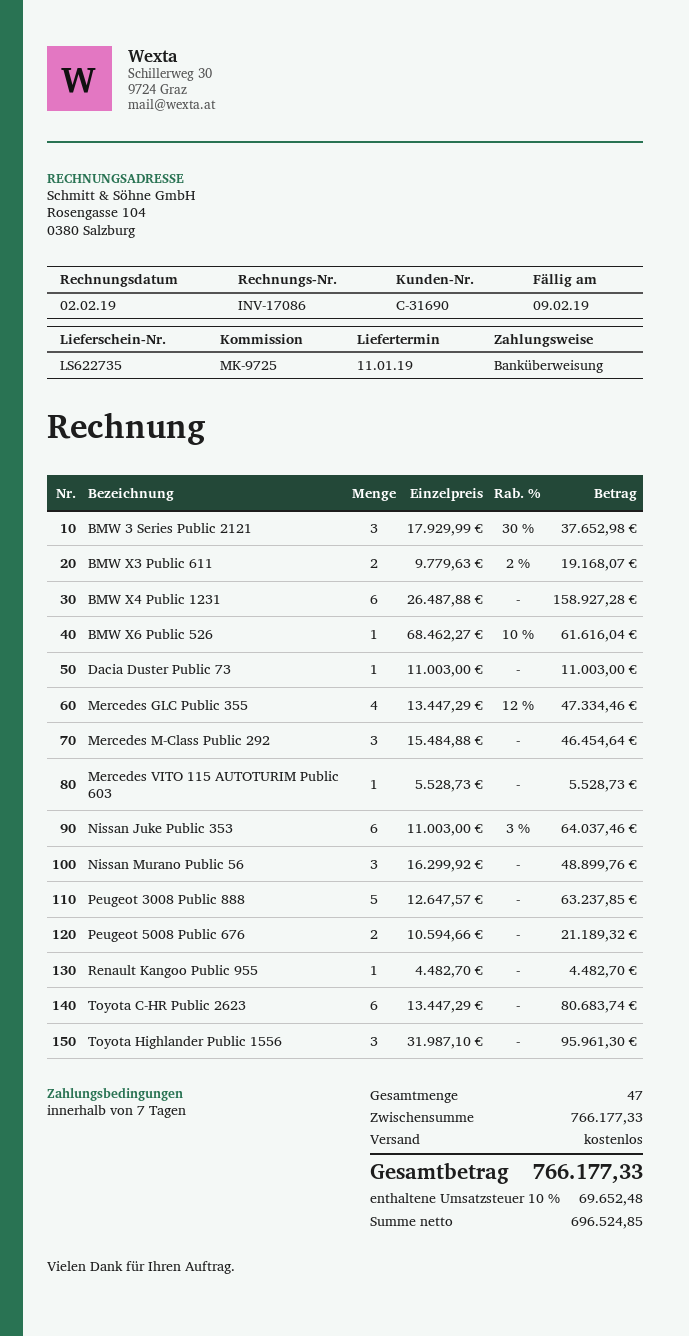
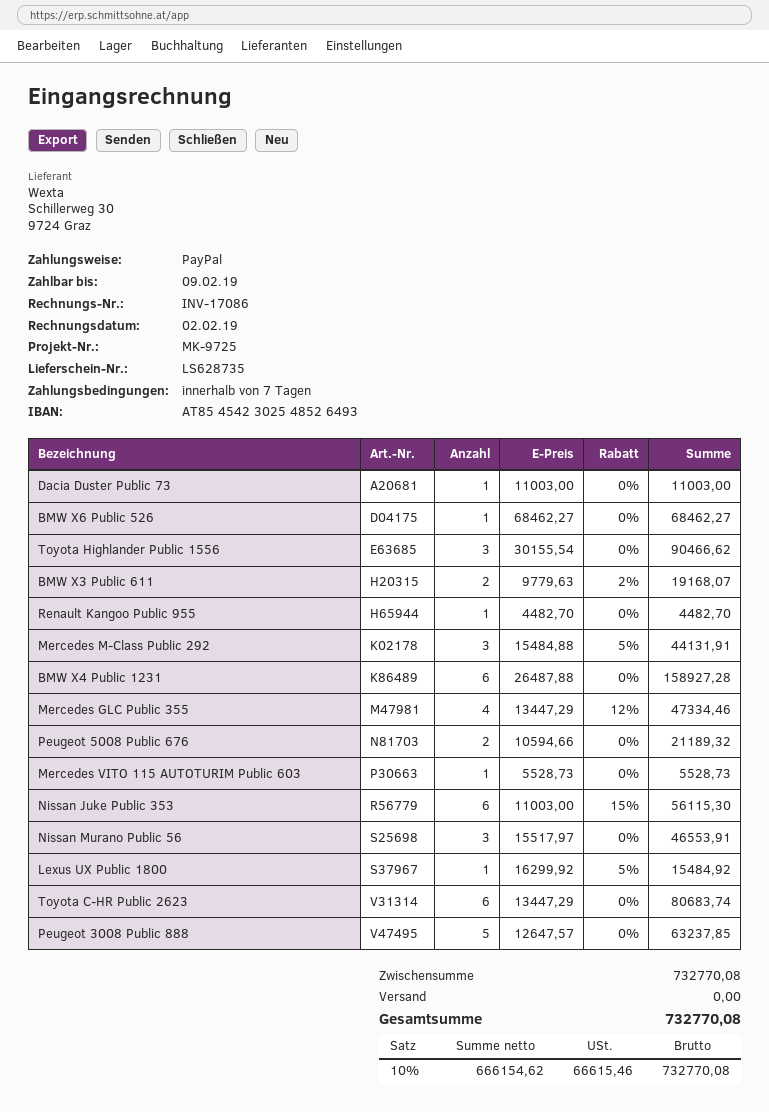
delivery note number: LS622735 -> LS628735
payment method: bank transfer -> PayPal
BMW 3 Series Public 2121: 3 x 17929.99 - 30% = 37652.98 -> none
BMW X6 Public 526: 1 x 68462.27 - 10% = 61616.04 -> 1 x 68462.27 = 68462.27
Mercedes M-Class Public 292: 3 x 15484.88 = 46454.64 -> 3 x 15484.88 - 5% = 44131.91
Nissan Juke Public 353: 6 x 11003.00 - 3% = 64037.46 -> 6 x 11003.00 - 15% = 56115.30
Nissan Murano Public 56: 3 x 16299.92 = 48899.76 -> 3 x 15517.97 = 46553.91
Toyota Highlander Public 1556: 3 x 31987.10 = 95961.30 -> 3 x 30155.54 = 90466.62
Lexus UX Public 1800: none -> 1 x 16299.92 - 5% = 15484.92
subtotal: 766177.33 -> 732770.08
net: 696524.85 -> 666154.62
tax: 10% = 69652.48 -> 10% = 66615.46
total: 766177.33 -> 732770.08

